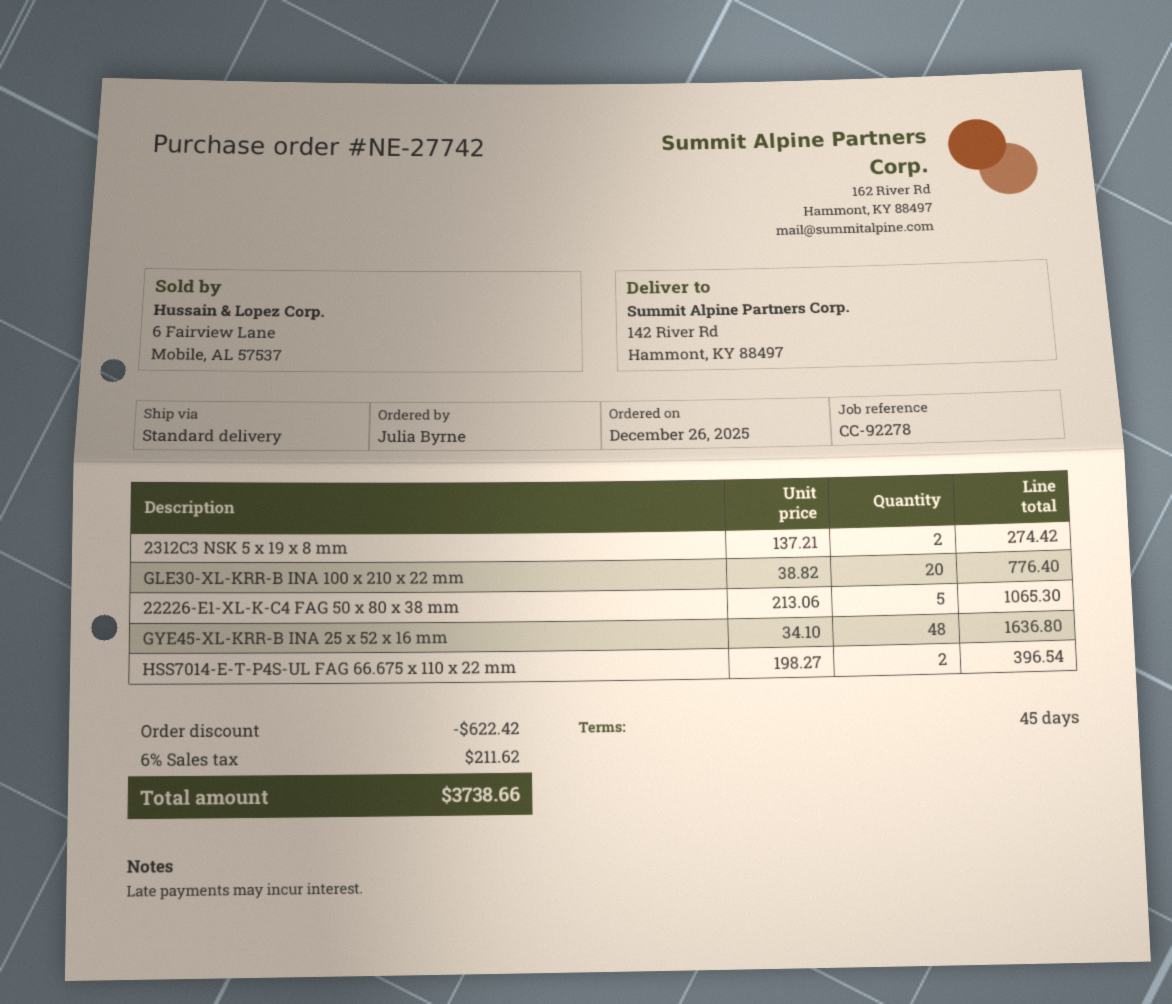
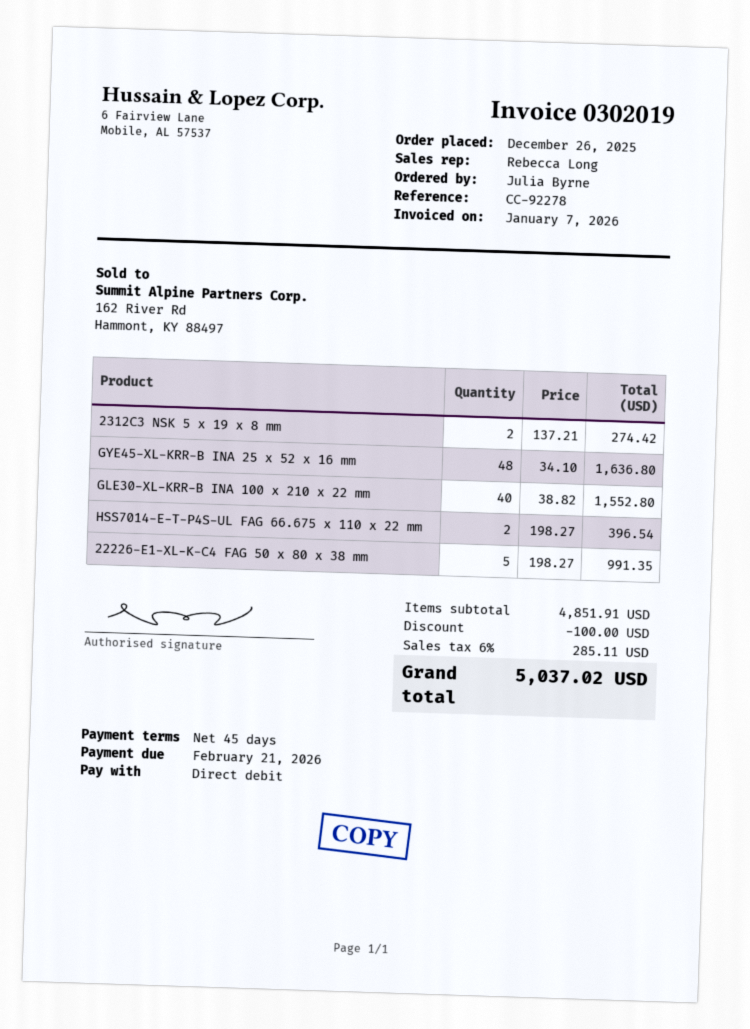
GLE30-XL-KRR-B INA 100 x 210 x 22 mm: 20 x 38.82 = 776.40 -> 40 x 38.82 = 1552.80
22226-E1-XL-K-C4 FAG 50 x 80 x 38 mm: 5 x 213.06 = 1065.30 -> 5 x 198.27 = 991.35
discount: 622.42 -> 100.00
tax: 6% = 211.62 -> 6% = 285.11
total: 3738.66 -> 5037.02

